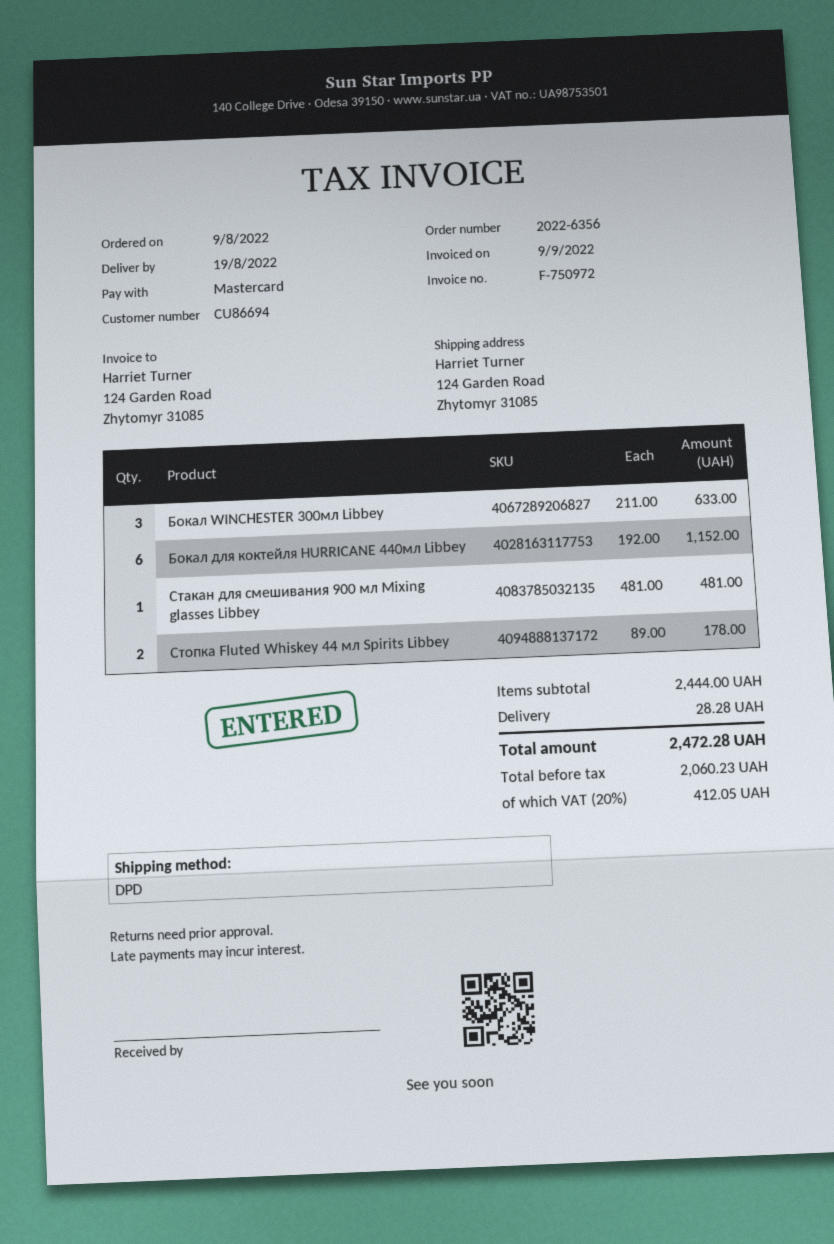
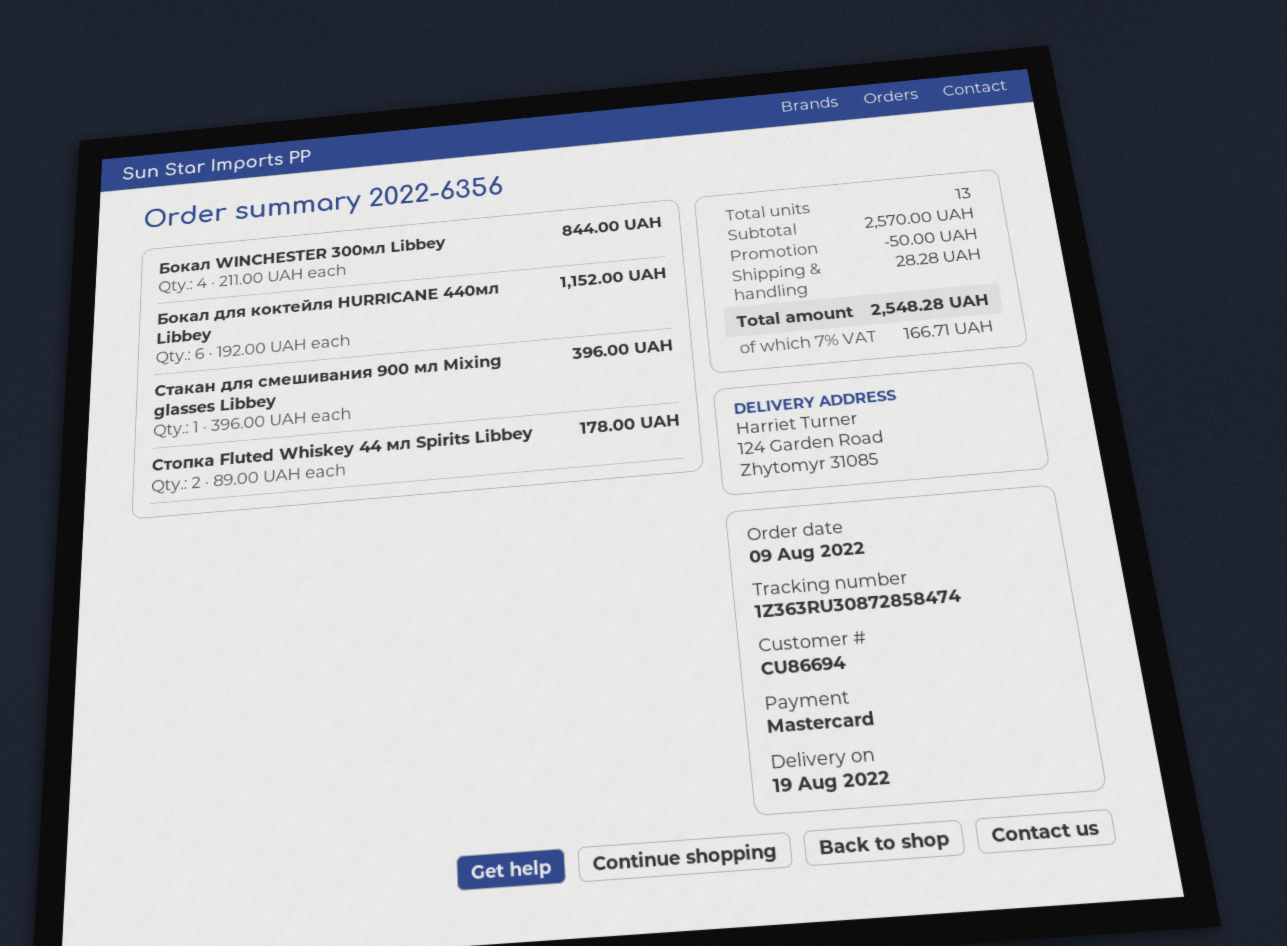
Бокал WINCHESTER 300мл Libbey: 3 x 211.00 = 633.00 -> 4 x 211.00 = 844.00
Стакан для смешивания 900 мл Mixing glasses Libbey: 1 x 481.00 = 481.00 -> 1 x 396.00 = 396.00
subtotal: 2444.00 -> 2570.00
discount: none -> 50.00
tax: 20% = 412.05 -> 7% = 166.71
total: 2472.28 -> 2548.28

